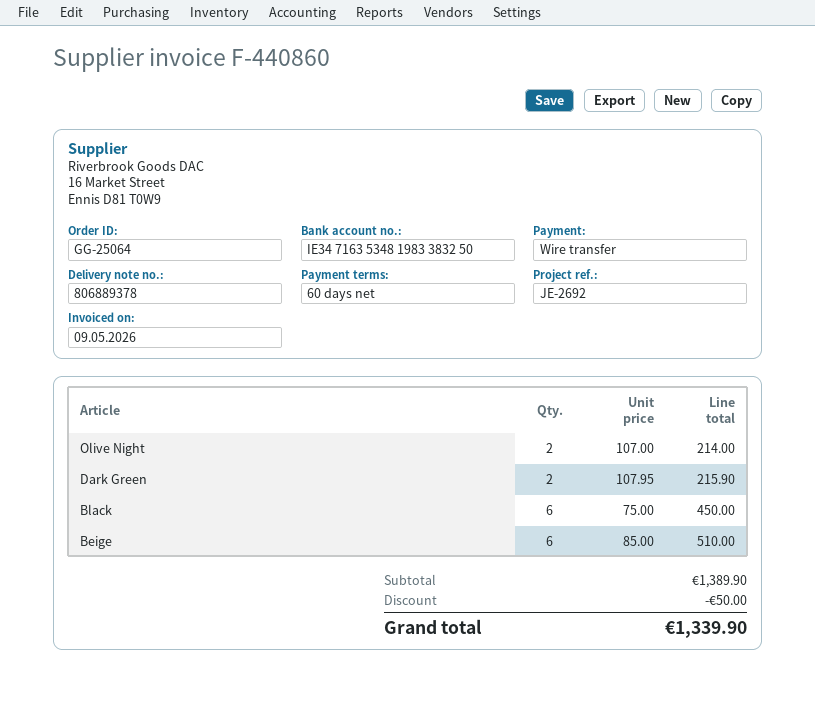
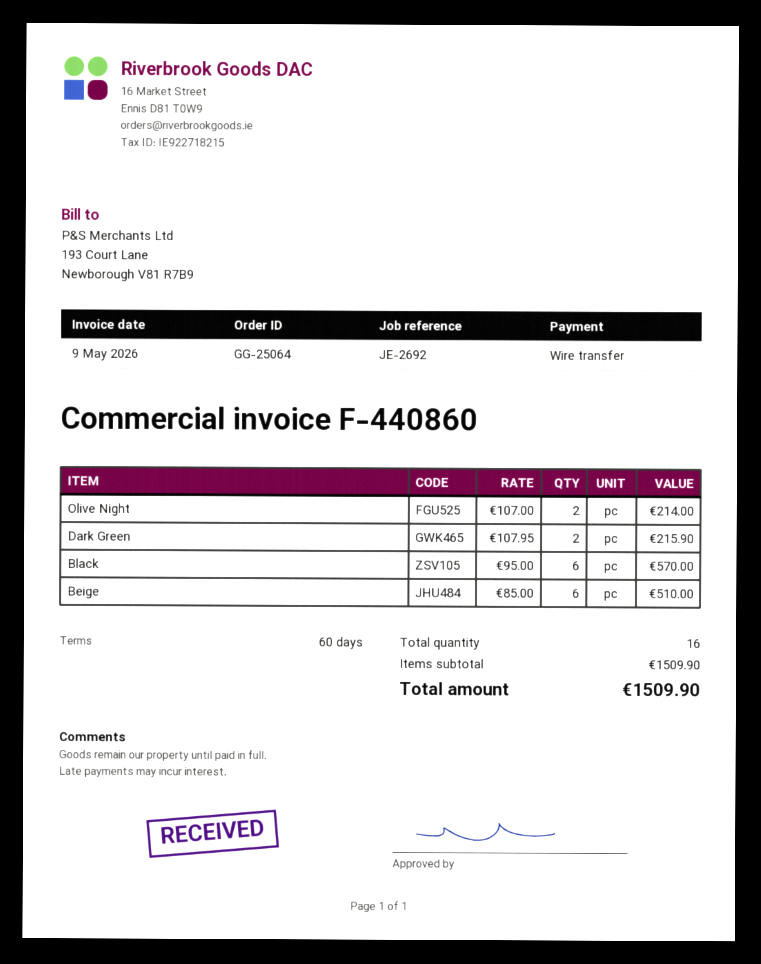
Black: 6 x 75.00 = 450.00 -> 6 x 95.00 = 570.00
subtotal: 1389.90 -> 1509.90
discount: 50.00 -> none
total: 1339.90 -> 1509.90

